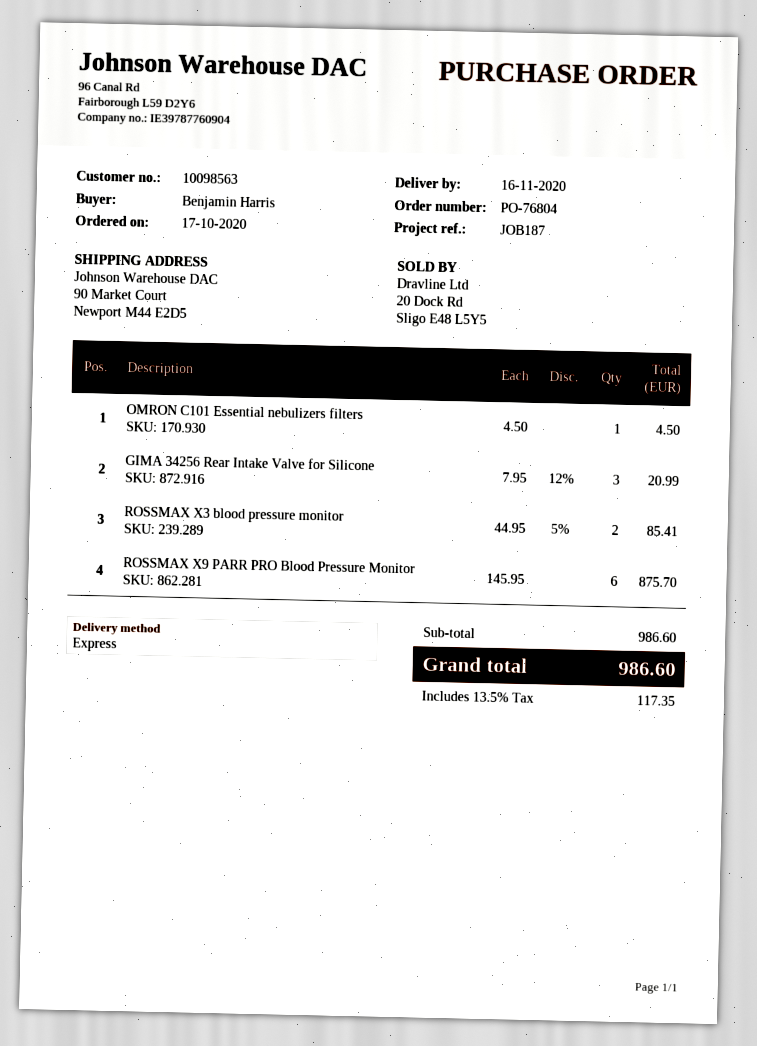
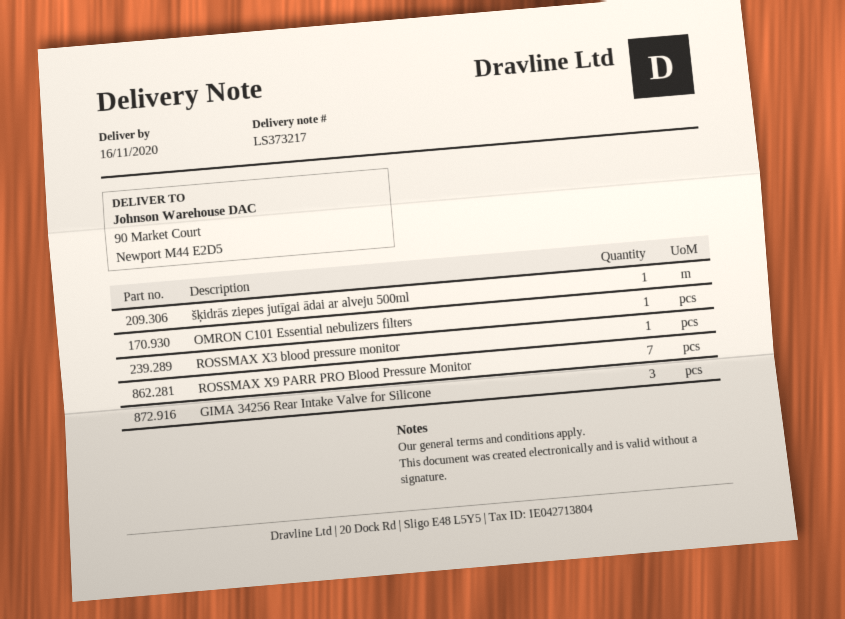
ROSSMAX X3 blood pressure monitor: 2 -> 1
ROSSMAX X9 PARR PRO Blood Pressure Monitor: 6 -> 7
šķidrās ziepes jutīgai ādai ar alveju 500ml: none -> 1

